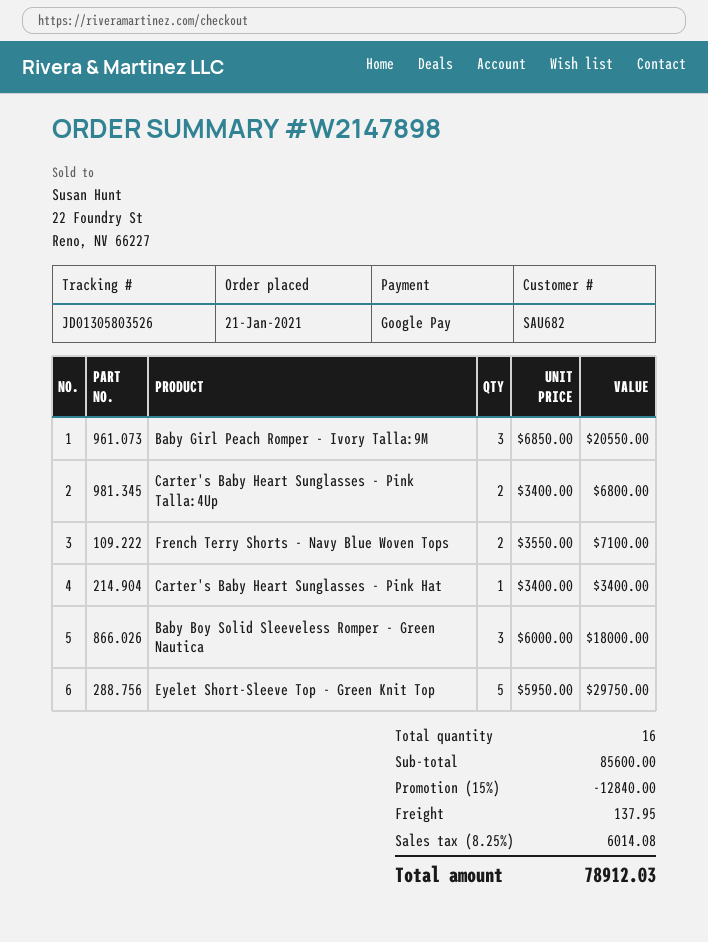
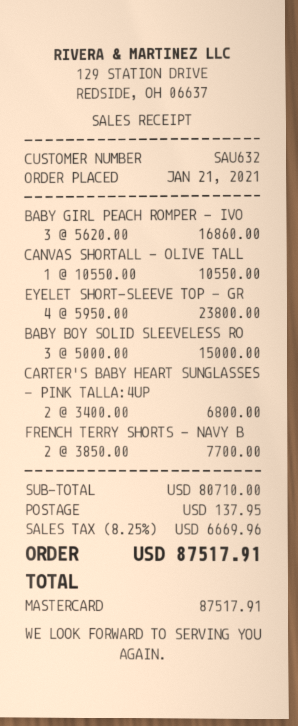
customer number: SAU682 -> SAU632
payment method: Google Pay -> Mastercard
Baby Girl Peach Romper - Ivory Talla:9M: 3 x 6850.00 = 20550.00 -> 3 x 5620.00 = 16860.00
French Terry Shorts - Navy Blue Woven Tops: 2 x 3550.00 = 7100.00 -> 2 x 3850.00 = 7700.00
Carter's Baby Heart Sunglasses - Pink Hat: 1 x 3400.00 = 3400.00 -> none
Baby Boy Solid Sleeveless Romper - Green Nautica: 3 x 6000.00 = 18000.00 -> 3 x 5000.00 = 15000.00
Eyelet Short-Sleeve Top - Green Knit Top: 5 x 5950.00 = 29750.00 -> 4 x 5950.00 = 23800.00
CANVAS SHORTALL - OLIVE TALL: none -> 1 x 10550.00 = 10550.00
subtotal: 85600.00 -> 80710.00
discount: 15% = 12840.00 -> none
tax: 8.25% = 6014.08 -> 8.25% = 6669.96
total: 78912.03 -> 87517.91

